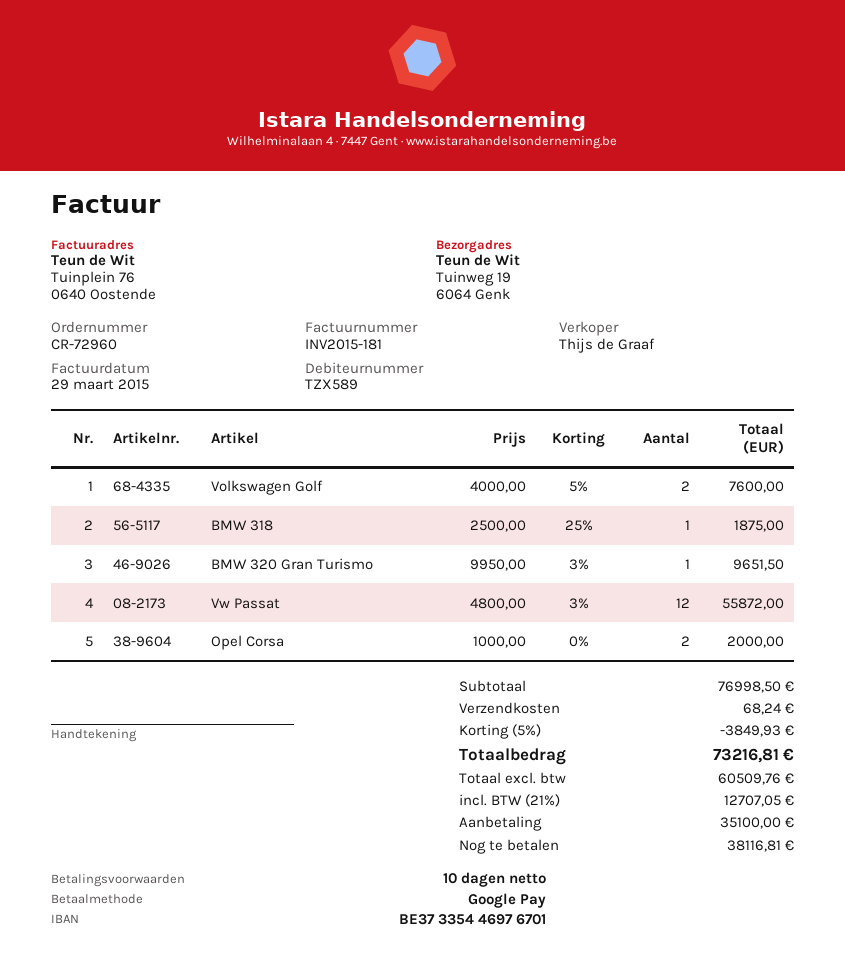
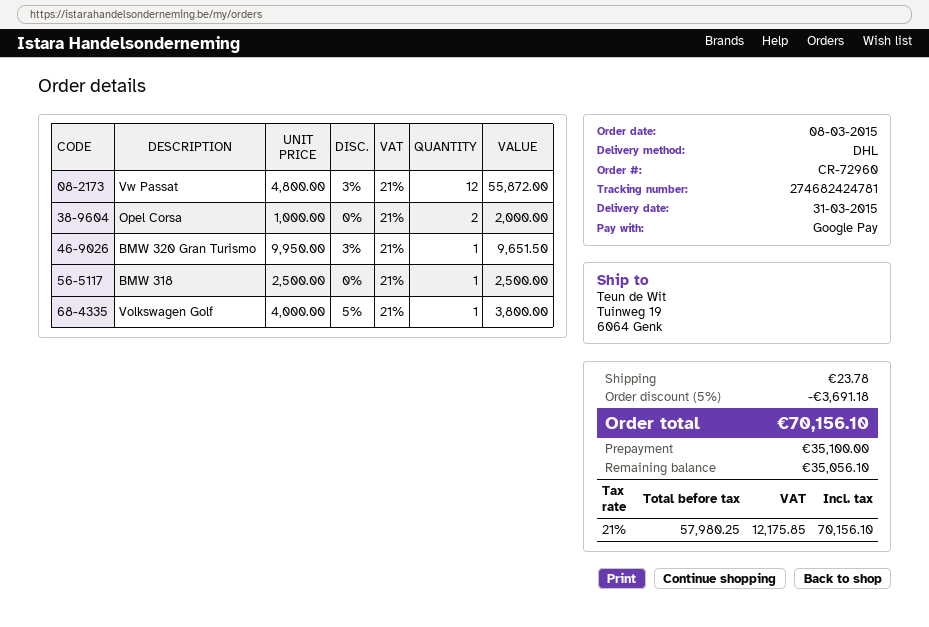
Volkswagen Golf: 2 x 4000.00 - 5% = 7600.00 -> 1 x 4000.00 - 5% = 3800.00
BMW 318: 1 x 2500.00 - 25% = 1875.00 -> 1 x 2500.00 = 2500.00
discount: 5% = 3849.93 -> 5% = 3691.18
shipping: 68.24 -> 23.78
net: 60509.76 -> 57980.25
tax: 21% = 12707.05 -> 21% = 12175.85
total: 73216.81 -> 70156.10
balance: 38116.81 -> 35056.10

